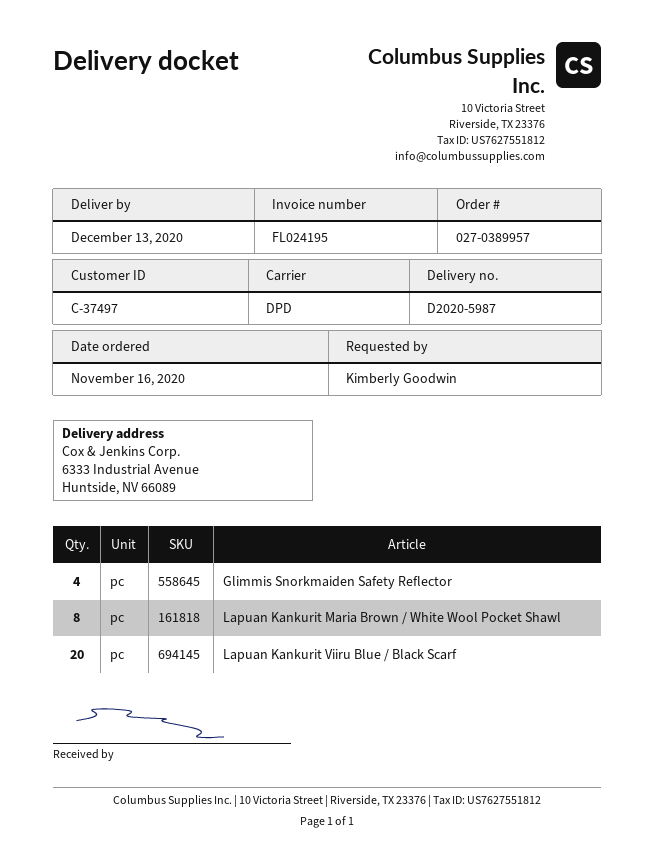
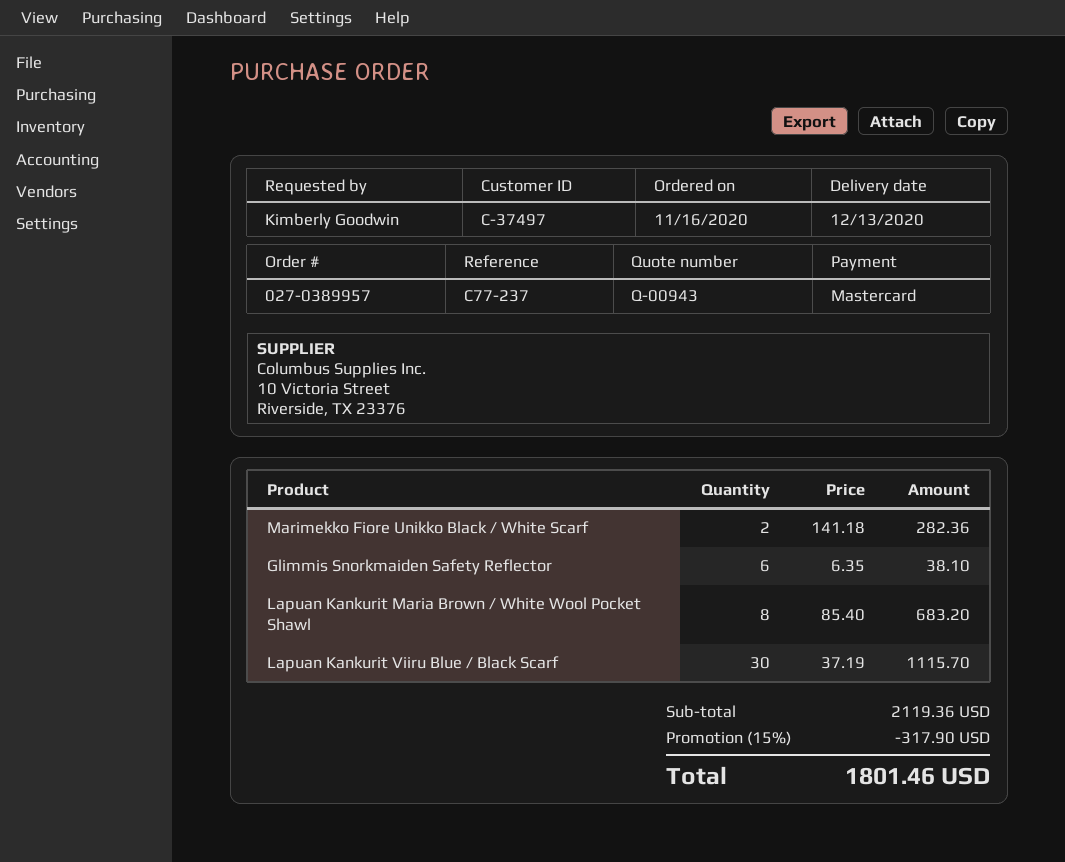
Glimmis Snorkmaiden Safety Reflector: 4 -> 6
Lapuan Kankurit Viiru Blue / Black Scarf: 20 -> 30
Marimekko Fiore Unikko Black / White Scarf: none -> 2

